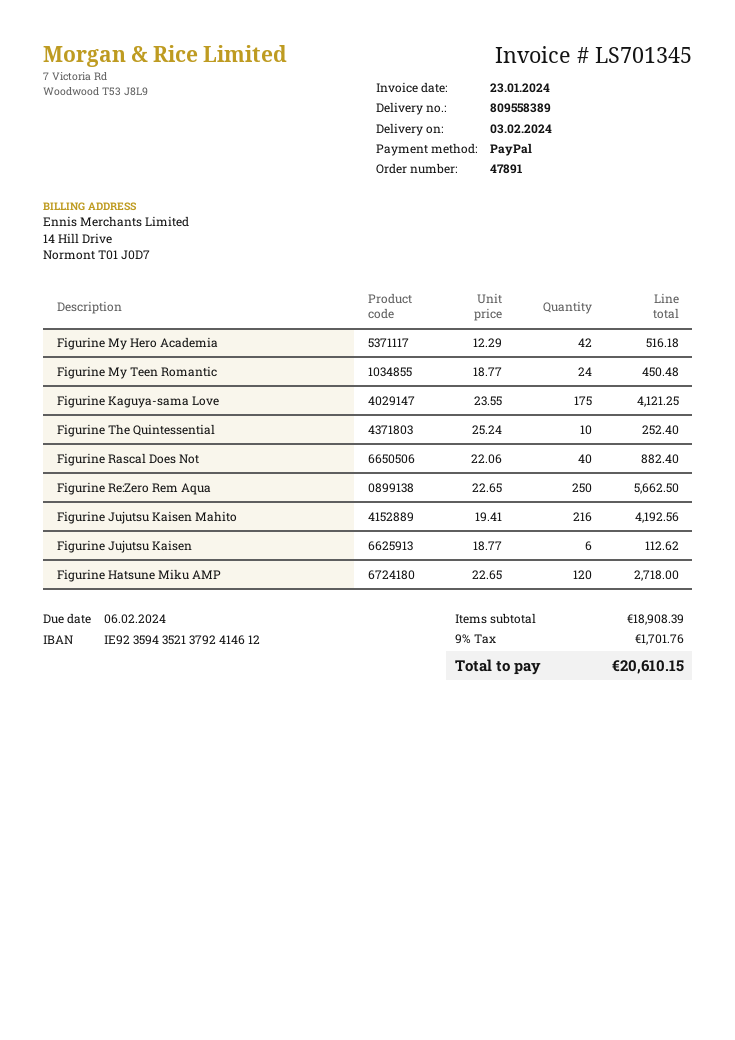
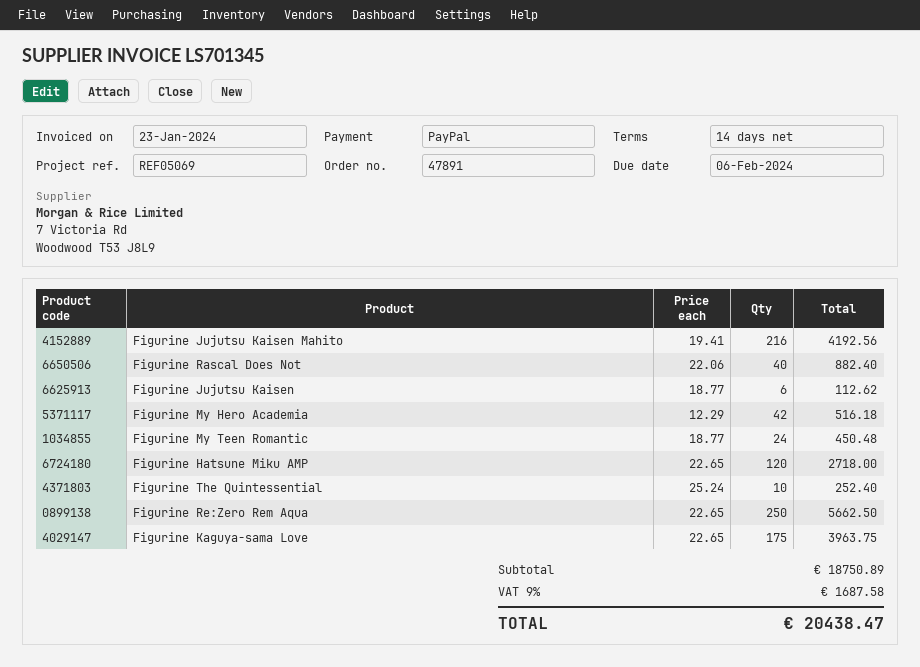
Figurine Kaguya-sama Love: 175 x 23.55 = 4121.25 -> 175 x 22.65 = 3963.75
subtotal: 18908.39 -> 18750.89
tax: 9% = 1701.76 -> 9% = 1687.58
total: 20610.15 -> 20438.47

